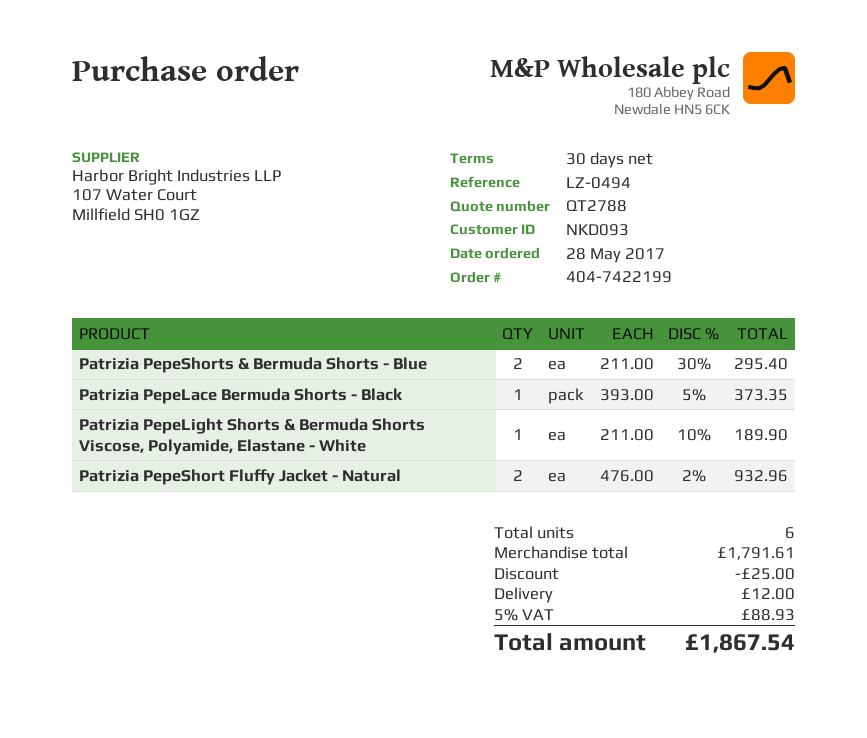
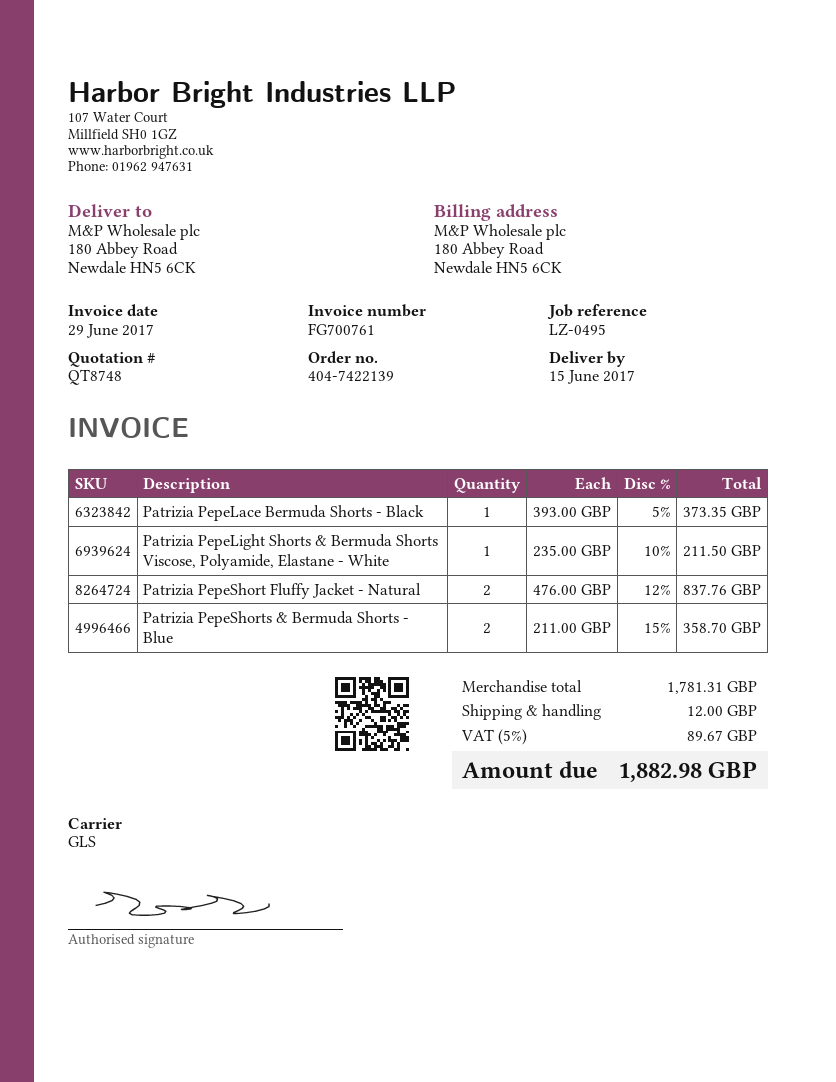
quote number: QT2788 -> QT8748
order number: 404-7422199 -> 404-7422139
reference: LZ-0494 -> LZ-0495
Patrizia PepeShorts & Bermuda Shorts - Blue: 2 x 211.00 - 30% = 295.40 -> 2 x 211.00 - 15% = 358.70
Patrizia PepeLight Shorts & Bermuda Shorts Viscose, Polyamide, Elastane - White: 1 x 211.00 - 10% = 189.90 -> 1 x 235.00 - 10% = 211.50
Patrizia PepeShort Fluffy Jacket - Natural: 2 x 476.00 - 2% = 932.96 -> 2 x 476.00 - 12% = 837.76
subtotal: 1791.61 -> 1781.31
discount: 25.00 -> none
tax: 5% = 88.93 -> 5% = 89.67
total: 1867.54 -> 1882.98

